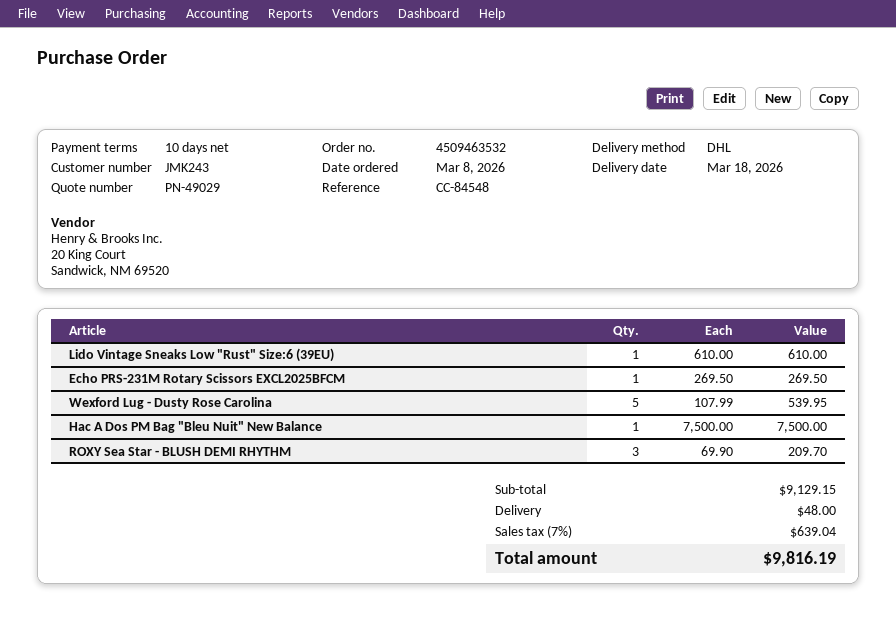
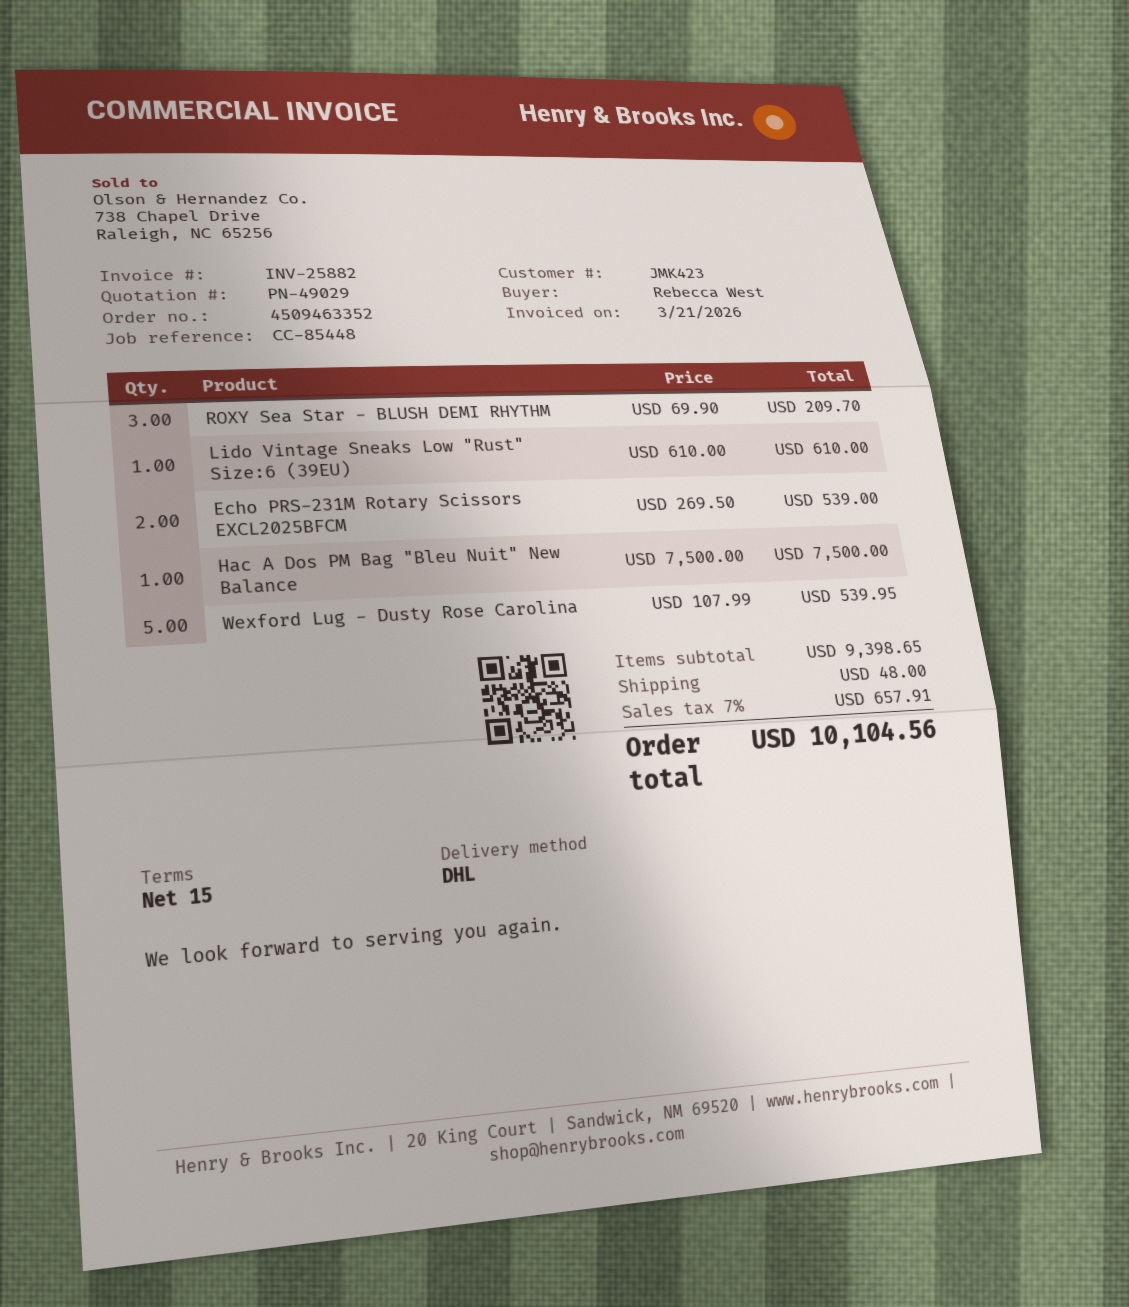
order number: 4509463532 -> 4509463352
payment terms: 10 days -> 15 days
customer number: JMK243 -> JMK423
reference: CC-84548 -> CC-85448
Echo PRS-231M Rotary Scissors EXCL2025BFCM: 1 x 269.50 = 269.50 -> 2 x 269.50 = 539.00
subtotal: 9129.15 -> 9398.65
tax: 7% = 639.04 -> 7% = 657.91
total: 9816.19 -> 10104.56

